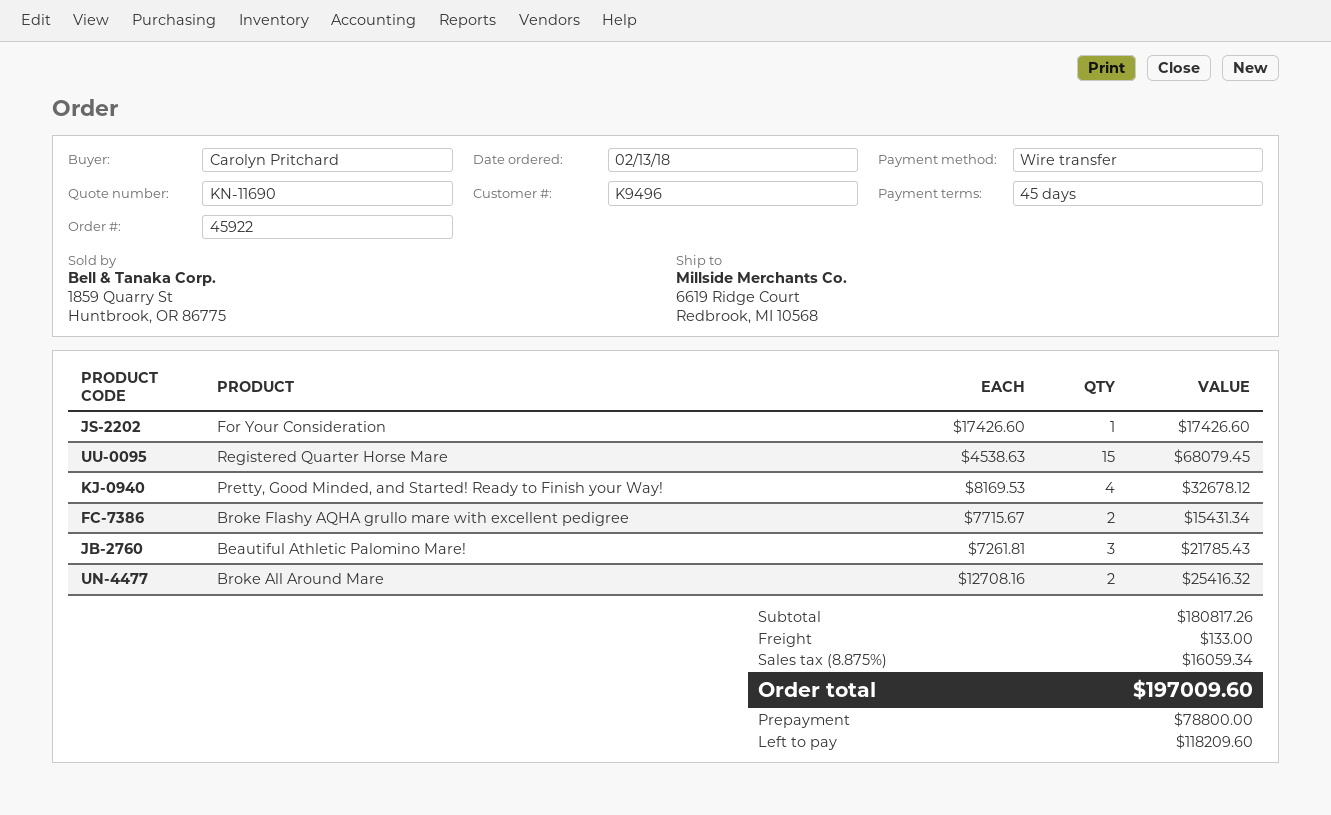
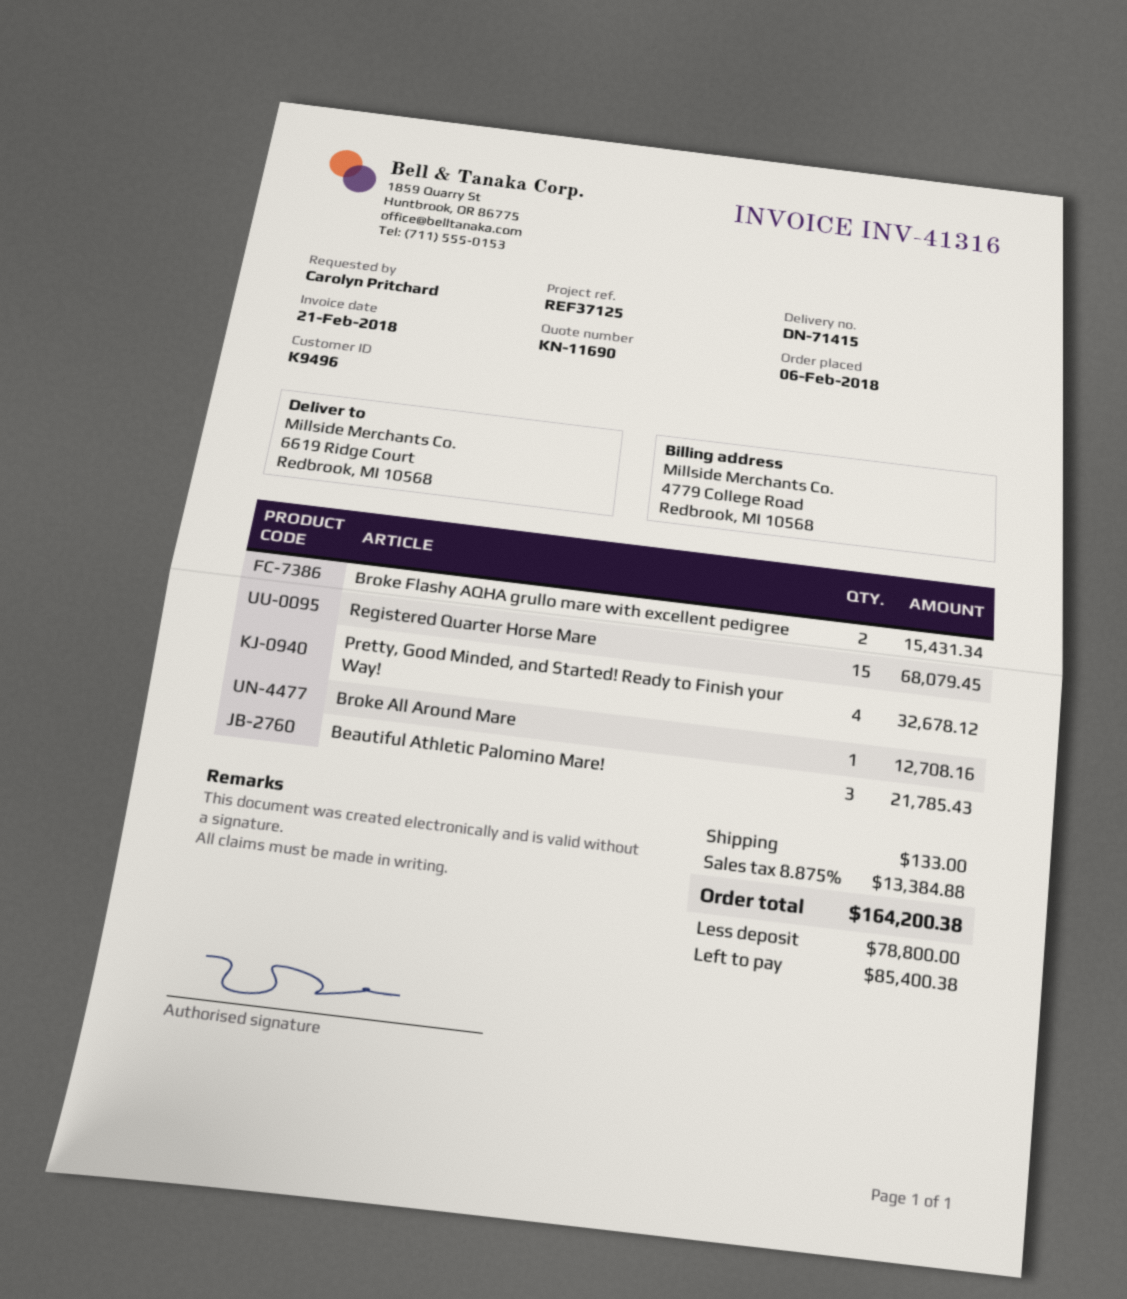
order date: 2018-02-13 -> 2018-02-06
For Your Consideration: 1 for 17426.60 -> none
Broke All Around Mare: 2 for 25416.32 -> 1 for 12708.16
tax: 8.875% = 16059.34 -> 8.875% = 13384.88
total: 197009.60 -> 164200.38
balance: 118209.60 -> 85400.38

